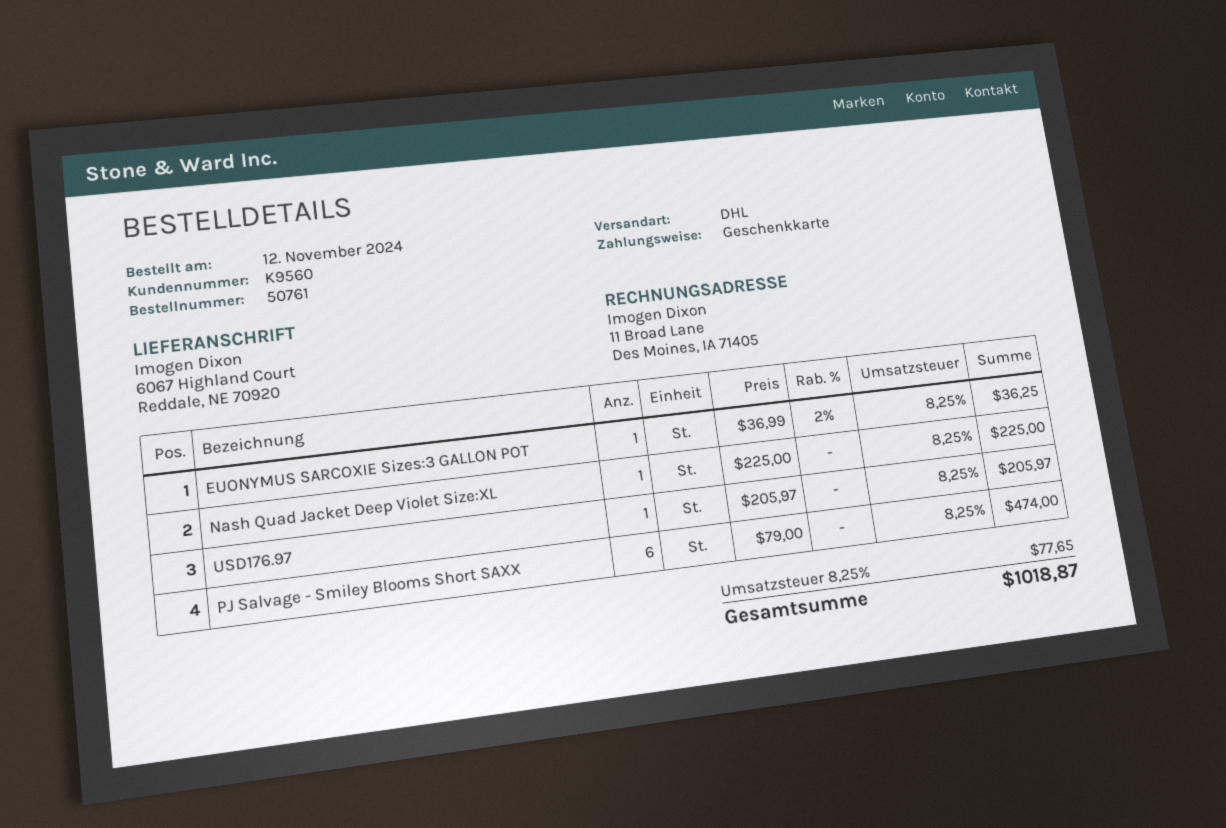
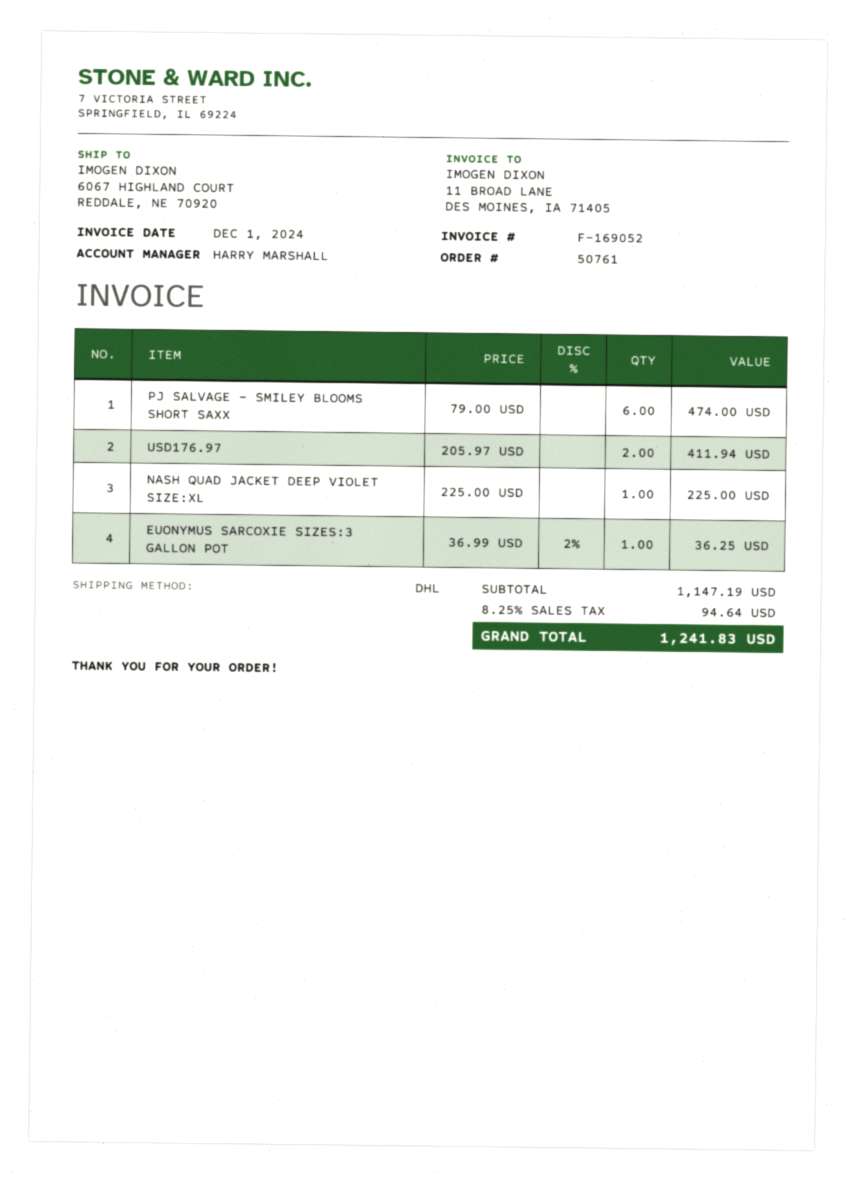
USD176.97: 1 x 205.97 = 205.97 -> 2 x 205.97 = 411.94
tax: 8.25% = 77.65 -> 8.25% = 94.64
total: 1018.87 -> 1241.83

